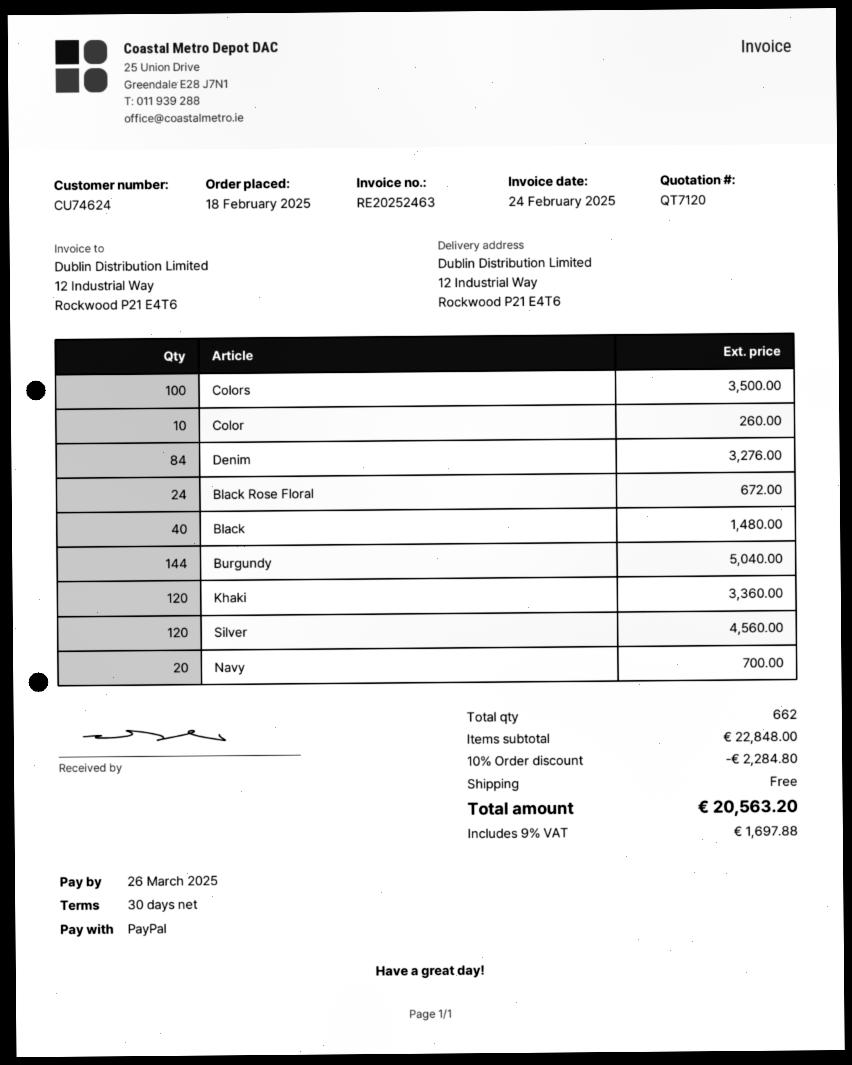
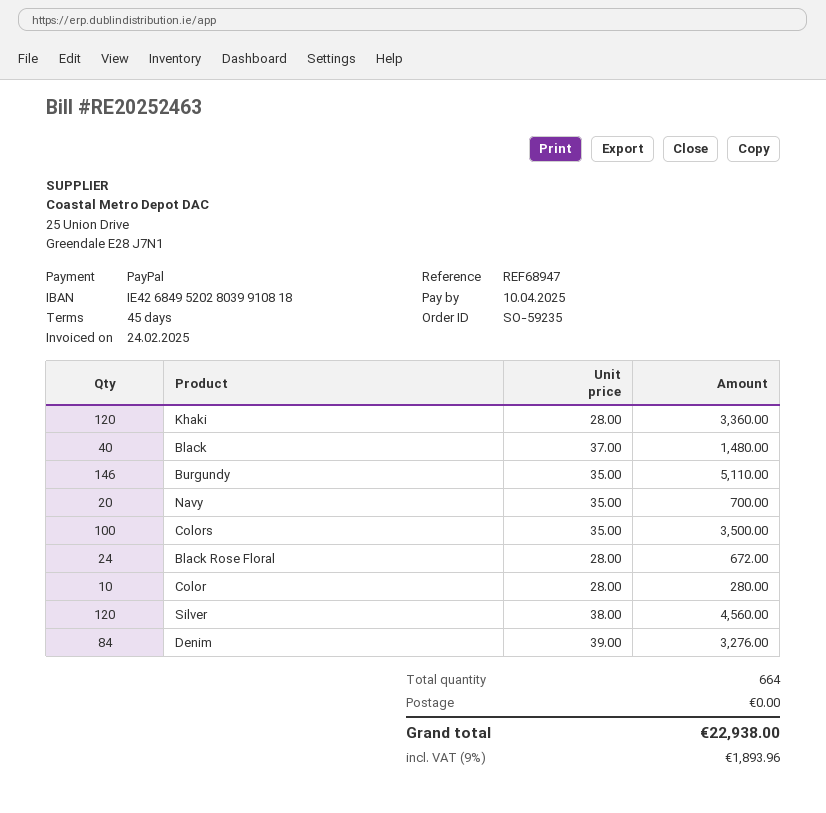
payment terms: 30 days -> 45 days
due date: 2025-03-26 -> 2025-04-10
Color: 10 for 260.00 -> 10 for 280.00
Burgundy: 144 for 5040.00 -> 146 for 5110.00
total quantity: 662 -> 664
discount: 10% = 2284.80 -> none
tax: 9% = 1697.88 -> 9% = 1893.96
total: 20563.20 -> 22938.00

